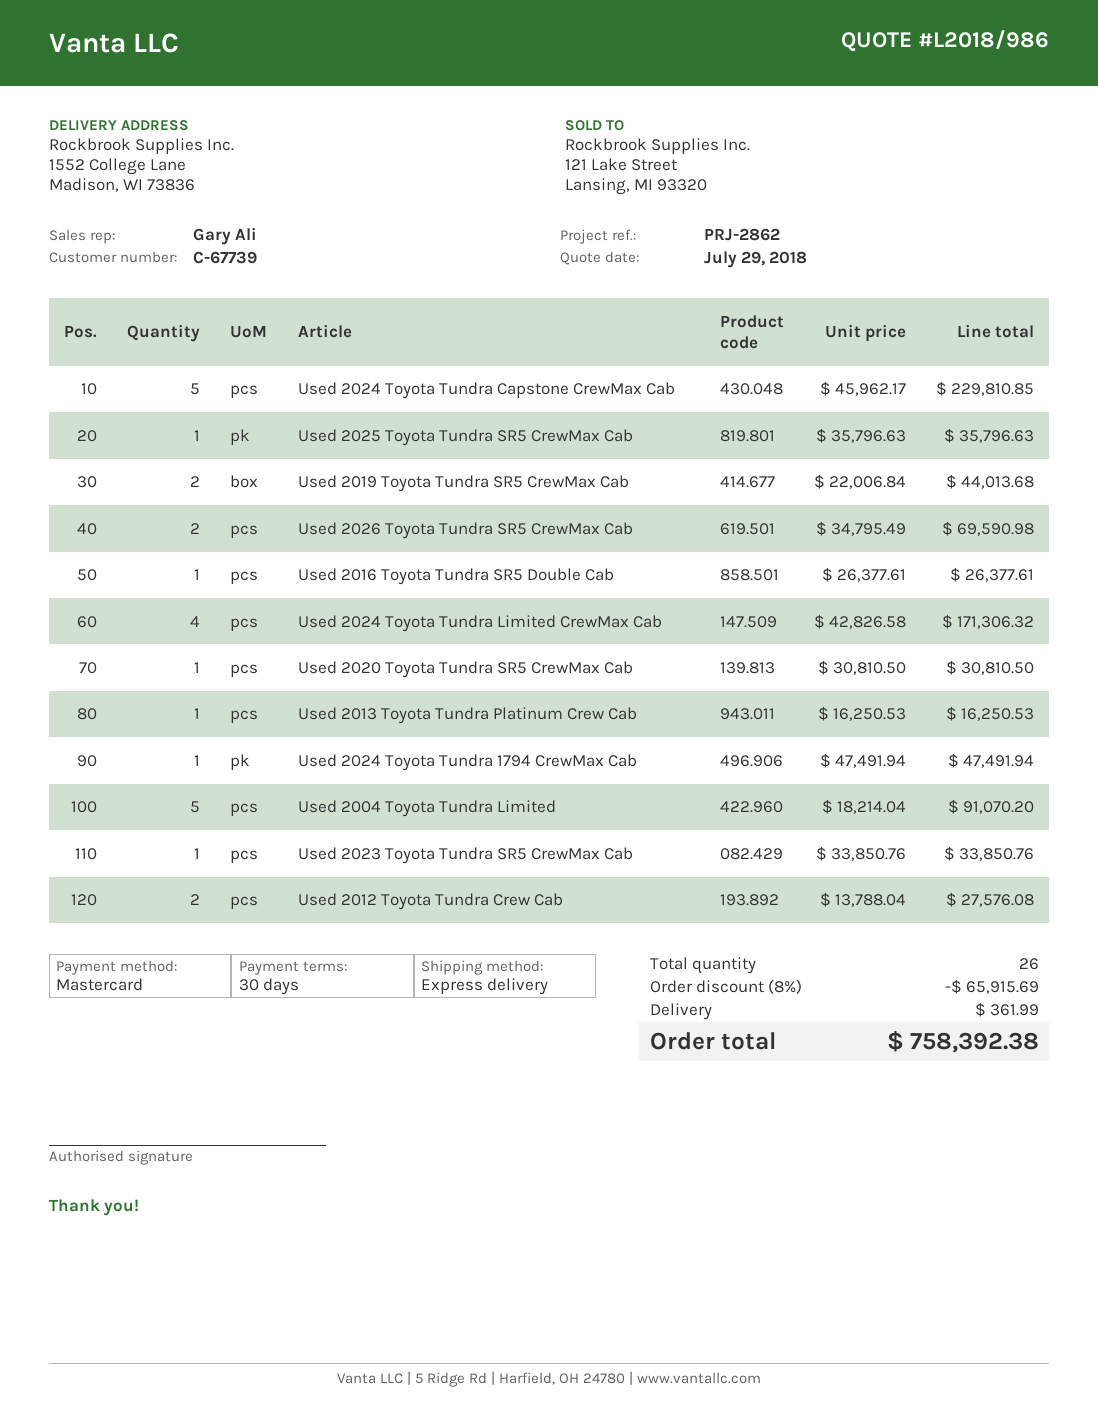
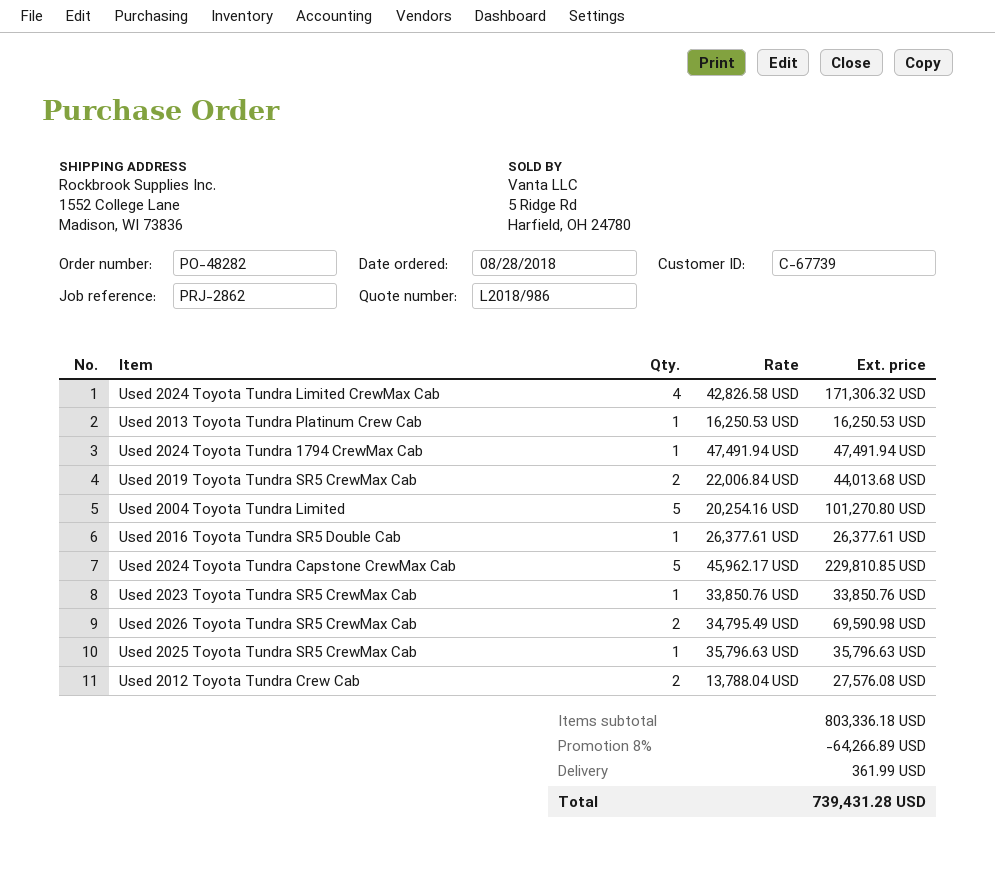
Used 2020 Toyota Tundra SR5 CrewMax Cab: 1 x 30810.50 = 30810.50 -> none
Used 2004 Toyota Tundra Limited: 5 x 18214.04 = 91070.20 -> 5 x 20254.16 = 101270.80
discount: 8% = 65915.69 -> 8% = 64266.89
total: 758392.38 -> 739431.28

